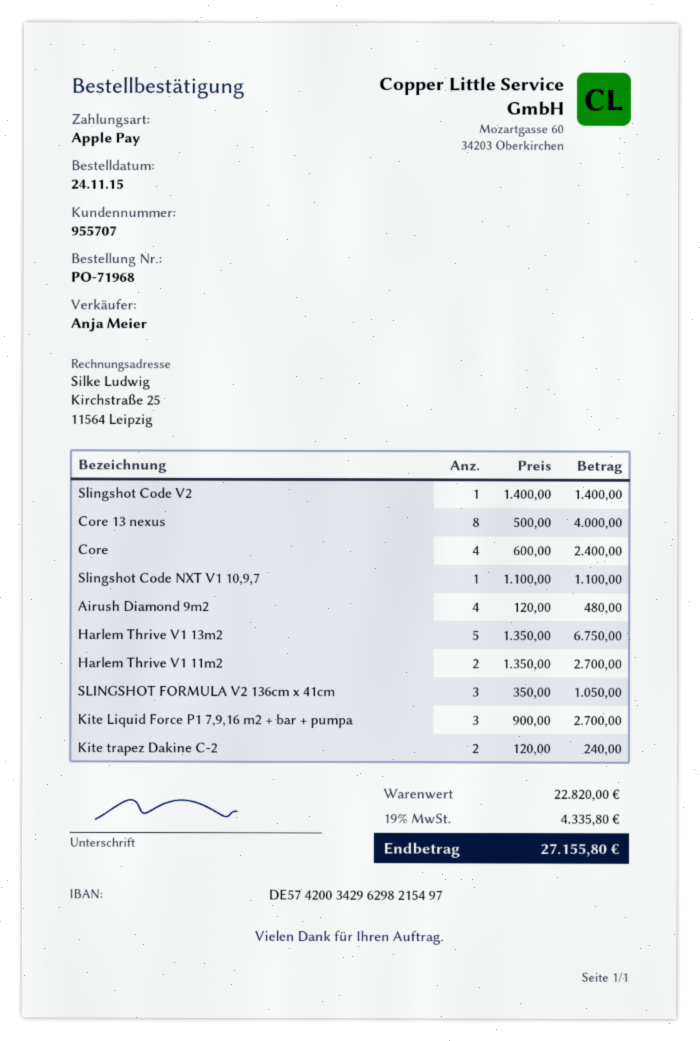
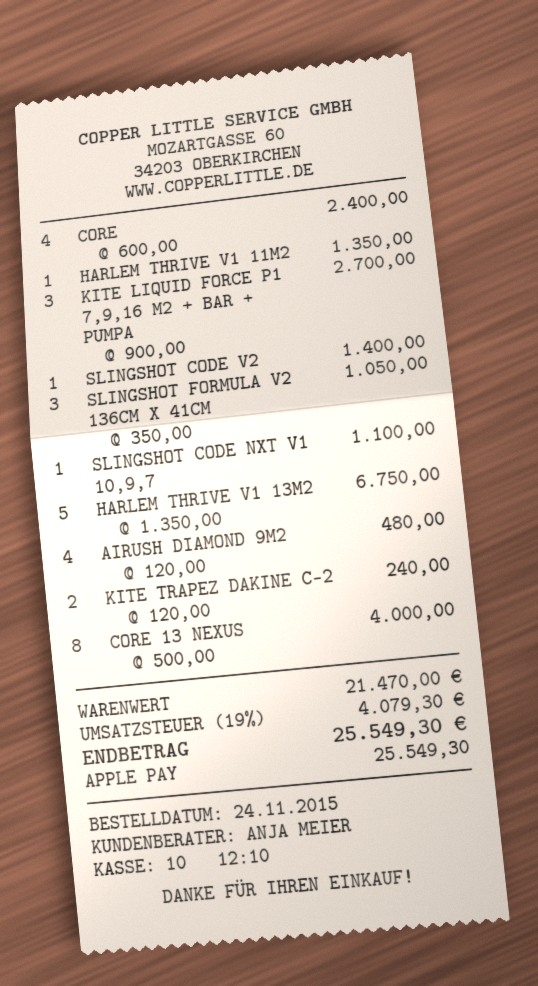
Harlem Thrive V1 11m2: 2 x 1350.00 = 2700.00 -> 1 x 1350.00 = 1350.00
subtotal: 22820.00 -> 21470.00
tax: 19% = 4335.80 -> 19% = 4079.30
total: 27155.80 -> 25549.30

